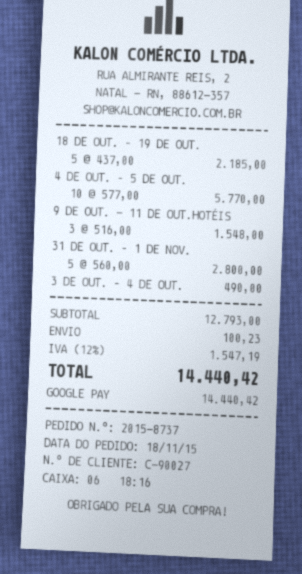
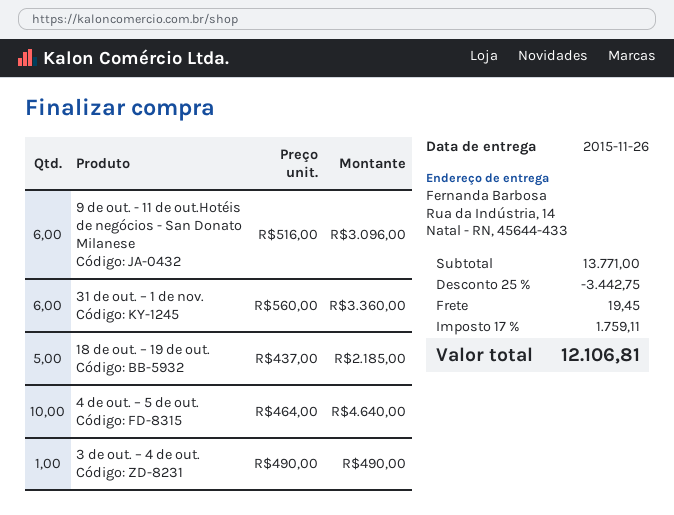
4 DE OUT. – 5 DE OUT.: 10 x 577.00 = 5770.00 -> 10 x 464.00 = 4640.00
9 DE OUT. - 11 DE OUT.HOTÉIS: 3 x 516.00 = 1548.00 -> 6 x 516.00 = 3096.00
31 DE OUT. – 1 DE NOV.: 5 x 560.00 = 2800.00 -> 6 x 560.00 = 3360.00
subtotal: 12793.00 -> 13771.00
discount: none -> 25% = 3442.75
shipping: 100.23 -> 19.45
tax: 12% = 1547.19 -> 17% = 1759.11
total: 14440.42 -> 12106.81

